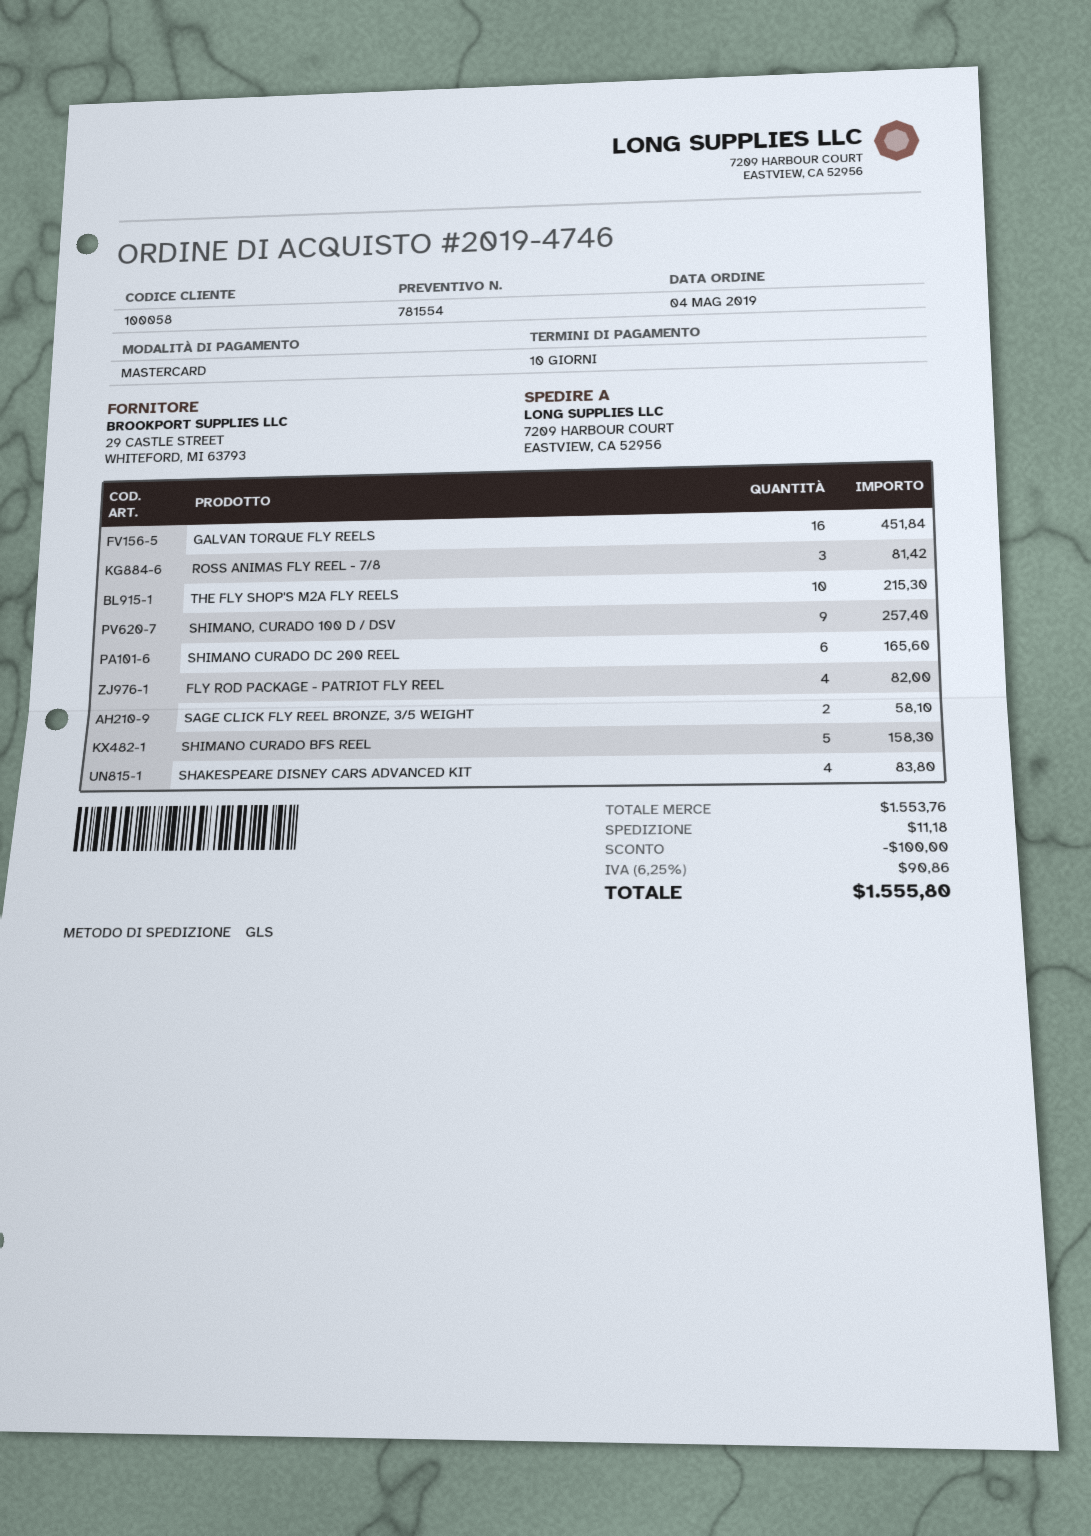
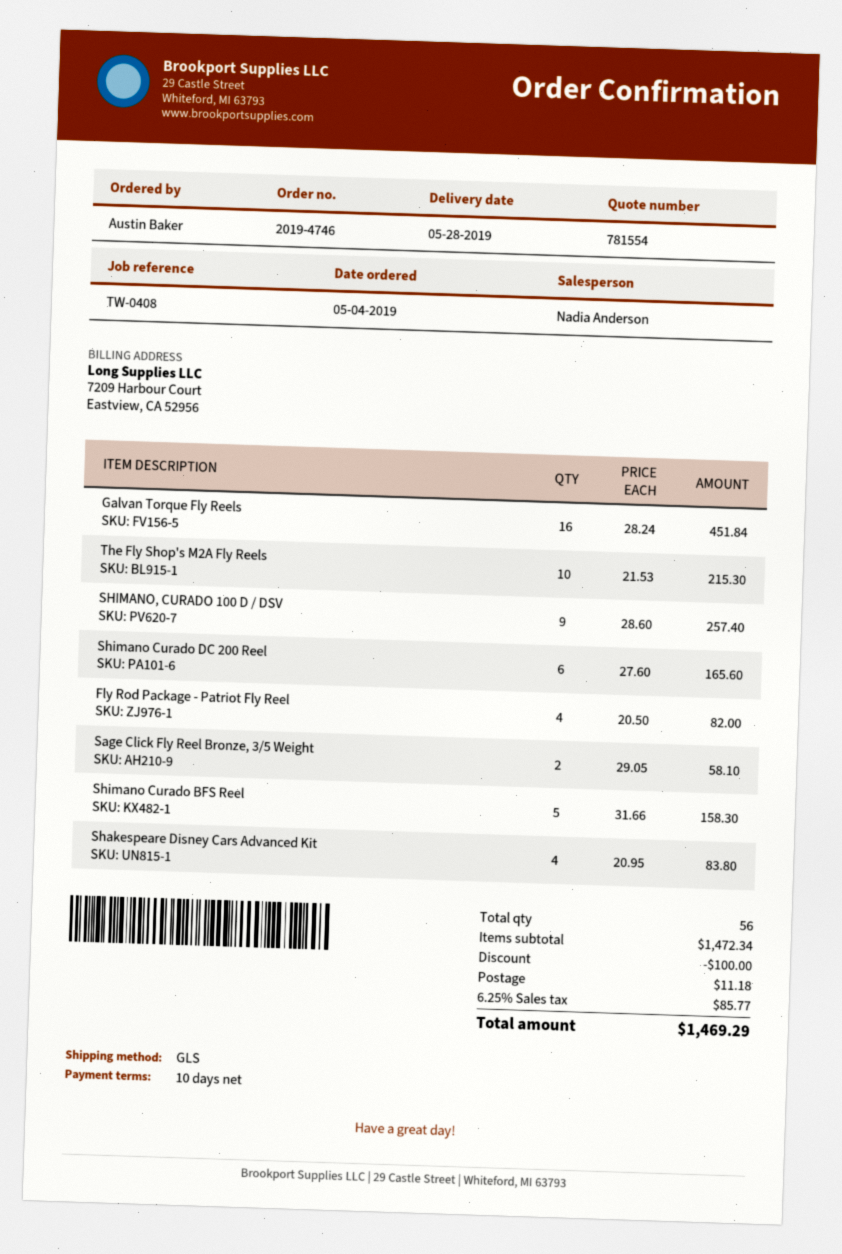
ROSS ANIMAS FLY REEL - 7/8: 3 for 81.42 -> none
subtotal: 1553.76 -> 1472.34
tax: 6.25% = 90.86 -> 6.25% = 85.77
total: 1555.80 -> 1469.29

